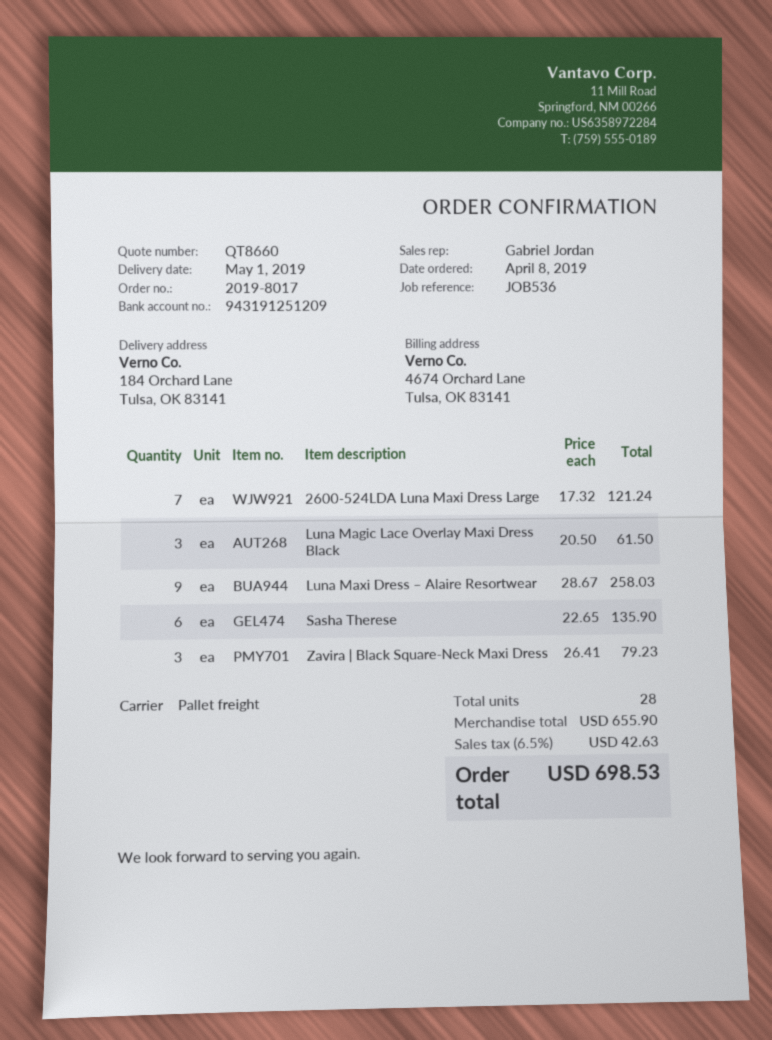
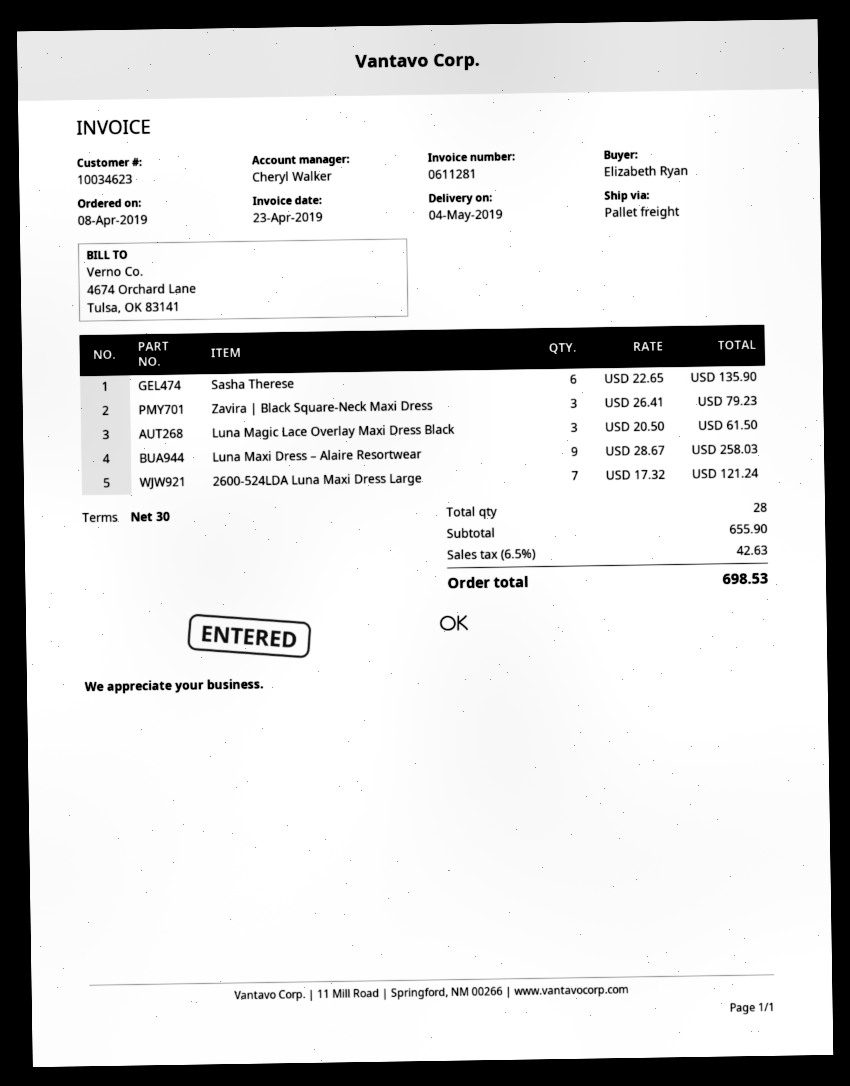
delivery date: 2019-05-01 -> 2019-05-04
sales rep: Gabriel Jordan -> Cheryl Walker

